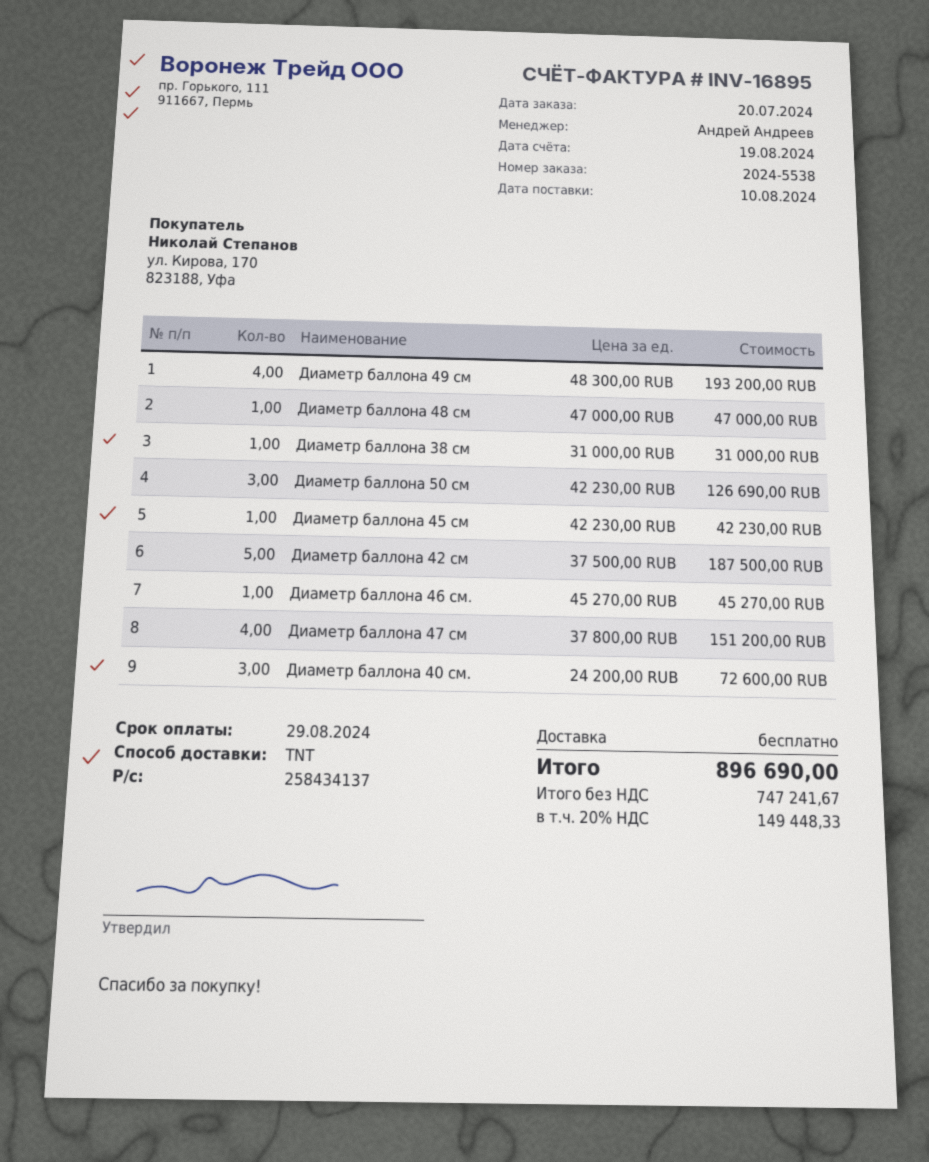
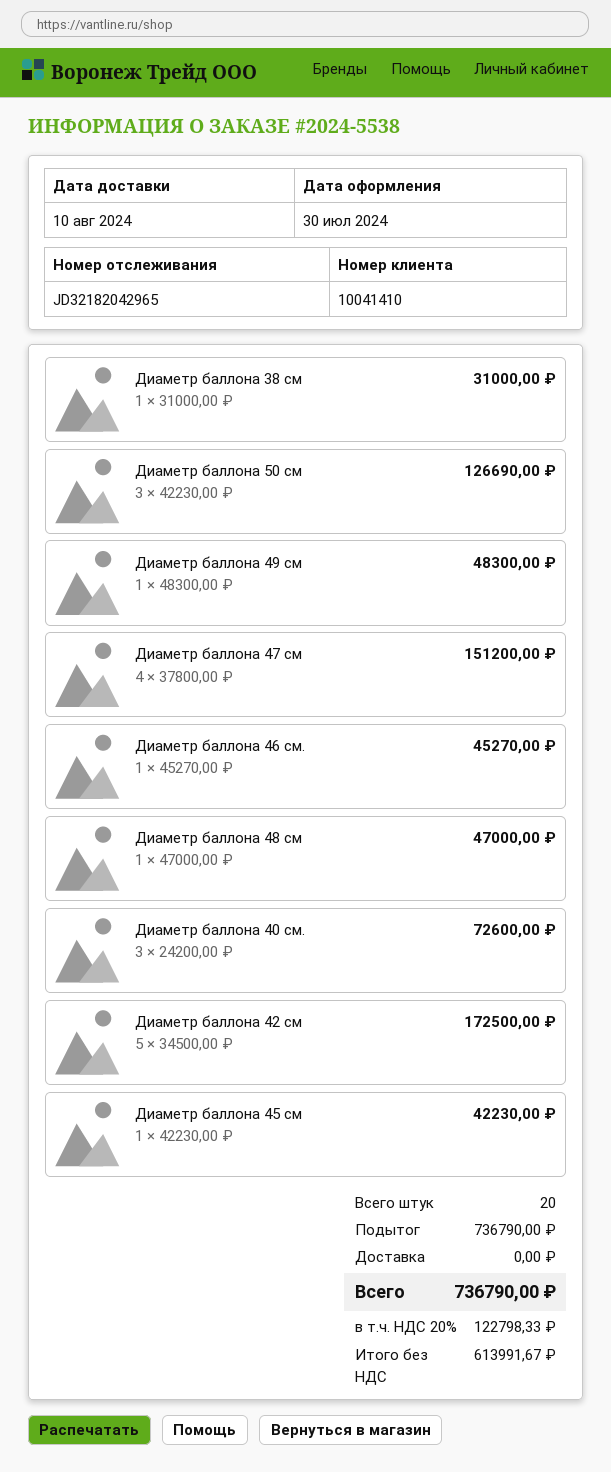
order date: 2024-07-20 -> 2024-07-30
Диаметр баллона 49 см: 4 x 48300.00 = 193200.00 -> 1 x 48300.00 = 48300.00
Диаметр баллона 42 см: 5 x 37500.00 = 187500.00 -> 5 x 34500.00 = 172500.00
net: 747241.67 -> 613991.67
tax: 20% = 149448.33 -> 20% = 122798.33
total: 896690.00 -> 736790.00

